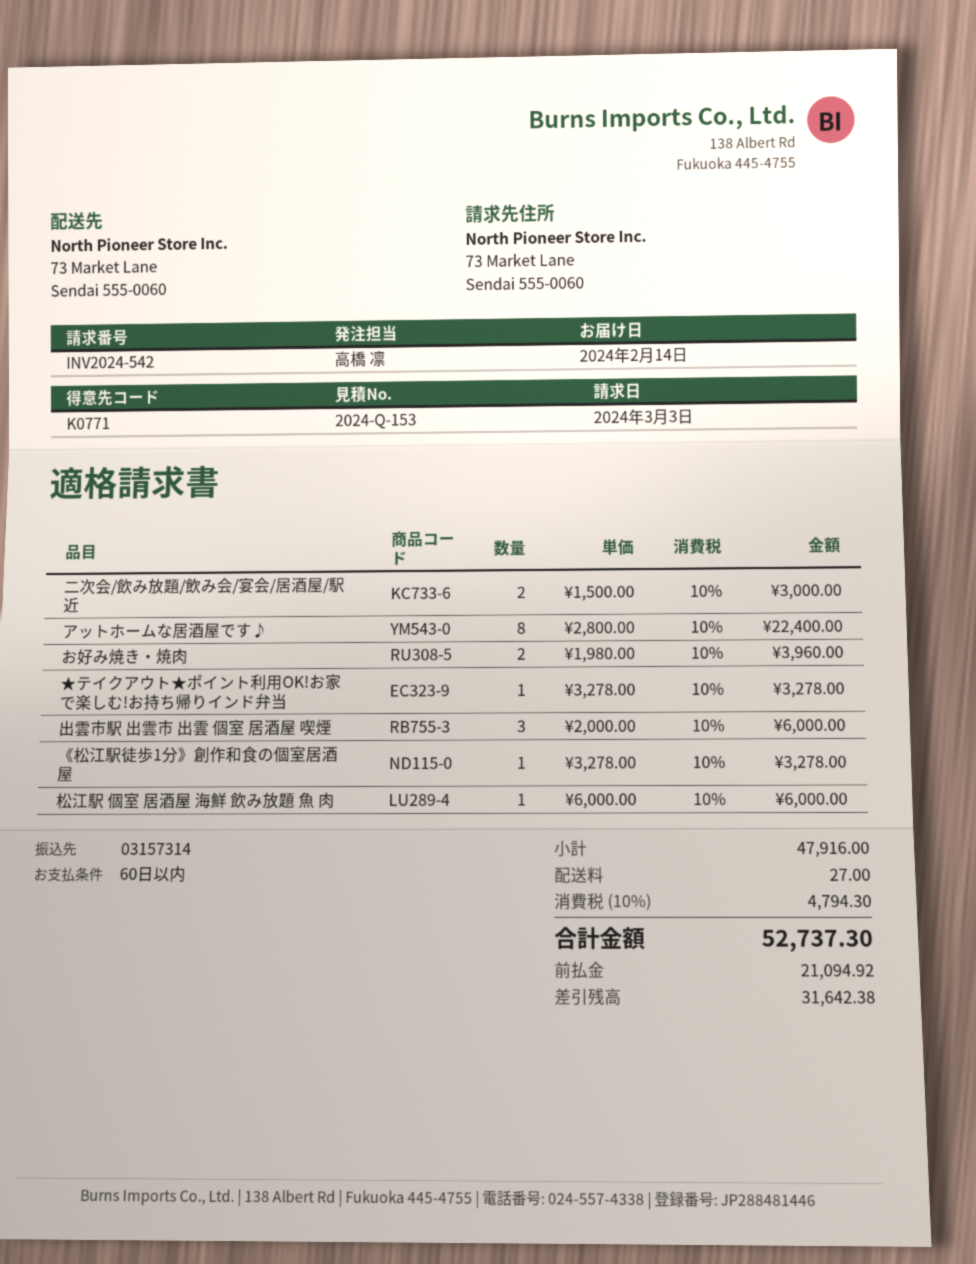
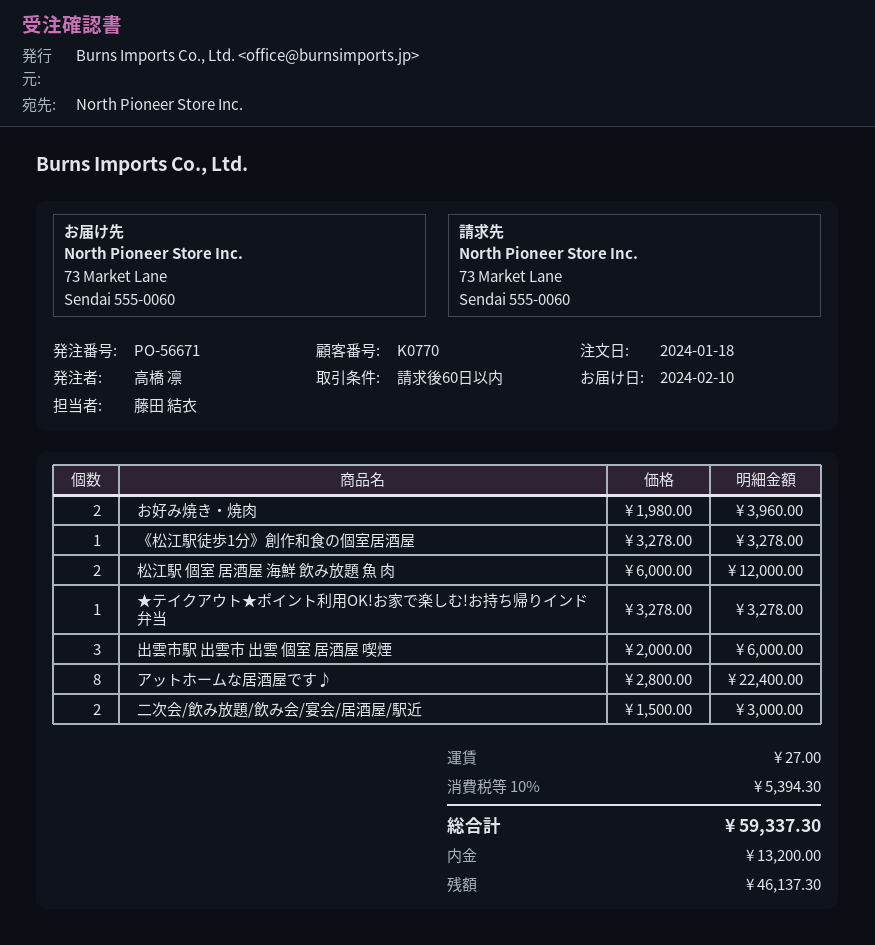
delivery date: 2024-02-14 -> 2024-02-10
customer number: K0771 -> K0770
松江駅 個室 居酒屋 海鮮 飲み放題 魚 肉: 1 x 6000.00 = 6000.00 -> 2 x 6000.00 = 12000.00
tax: 10% = 4794.30 -> 10% = 5394.30
total: 52737.30 -> 59337.30
deposit: 21094.92 -> 13200.00
balance: 31642.38 -> 46137.30

